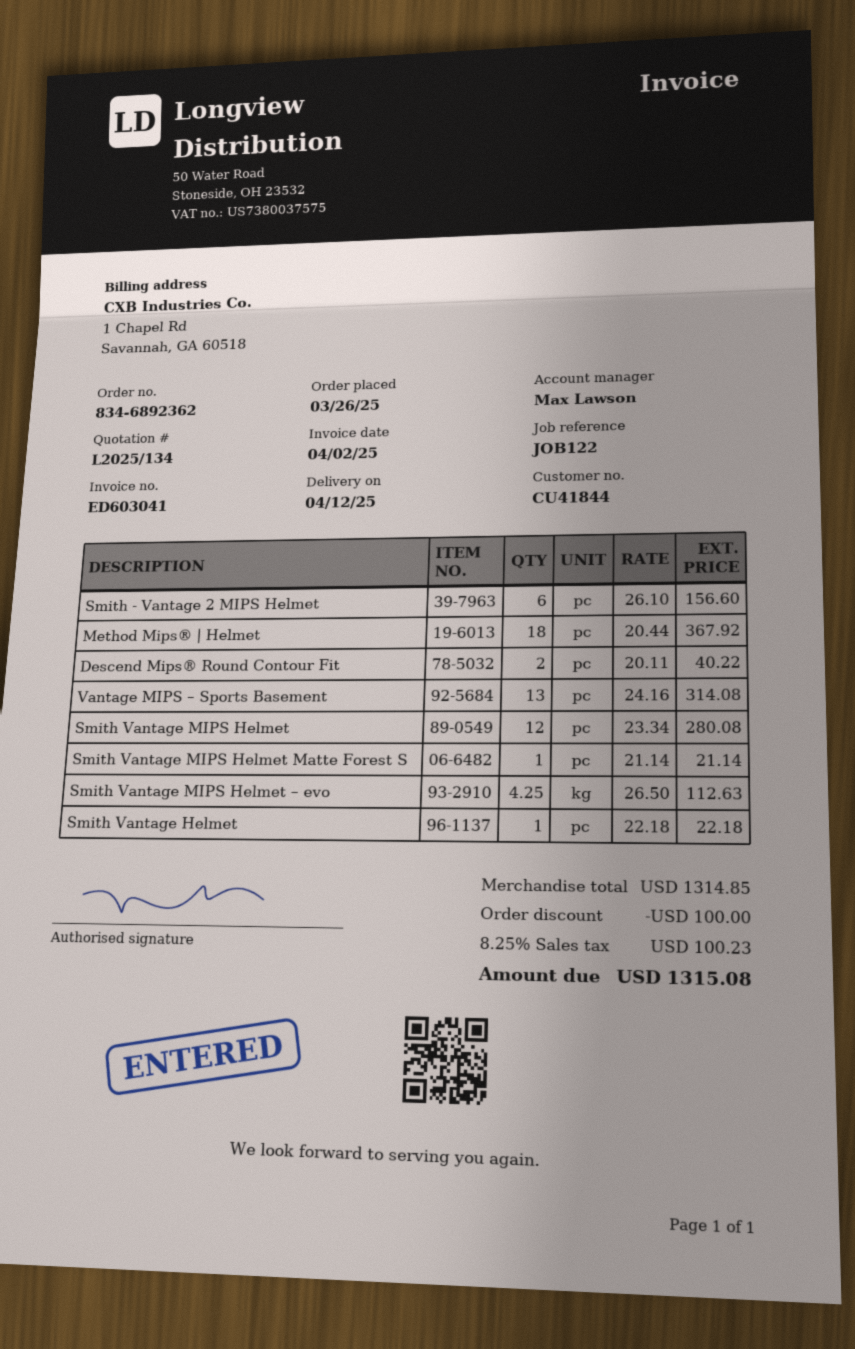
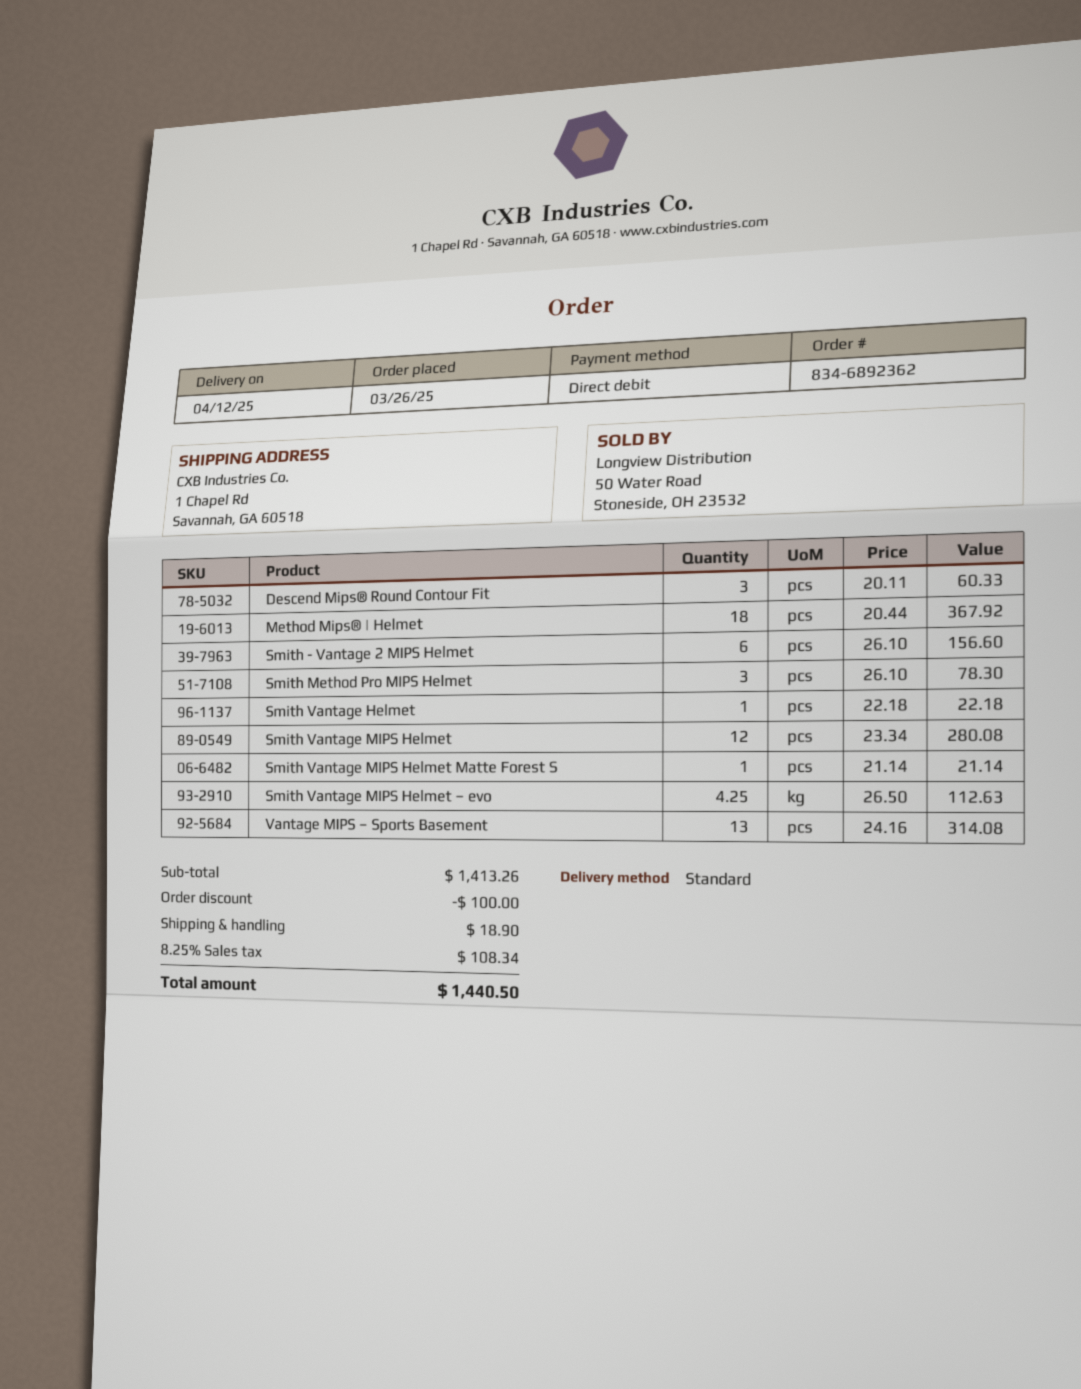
Descend Mips® Round Contour Fit: 2 x 20.11 = 40.22 -> 3 x 20.11 = 60.33
Smith Method Pro MIPS Helmet: none -> 3 x 26.10 = 78.30
subtotal: 1314.85 -> 1413.26
shipping: none -> 18.90
tax: 8.25% = 100.23 -> 8.25% = 108.34
total: 1315.08 -> 1440.50

